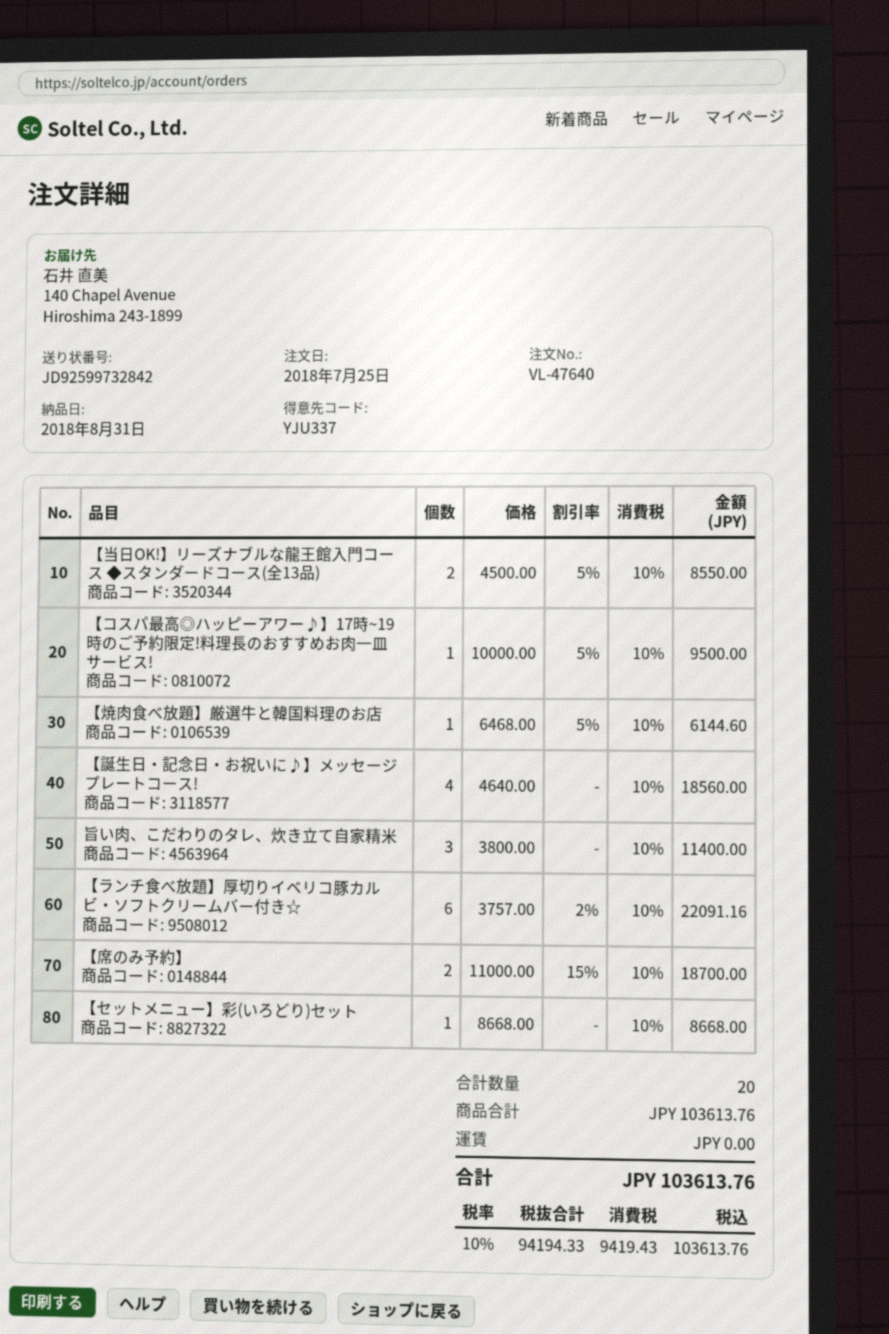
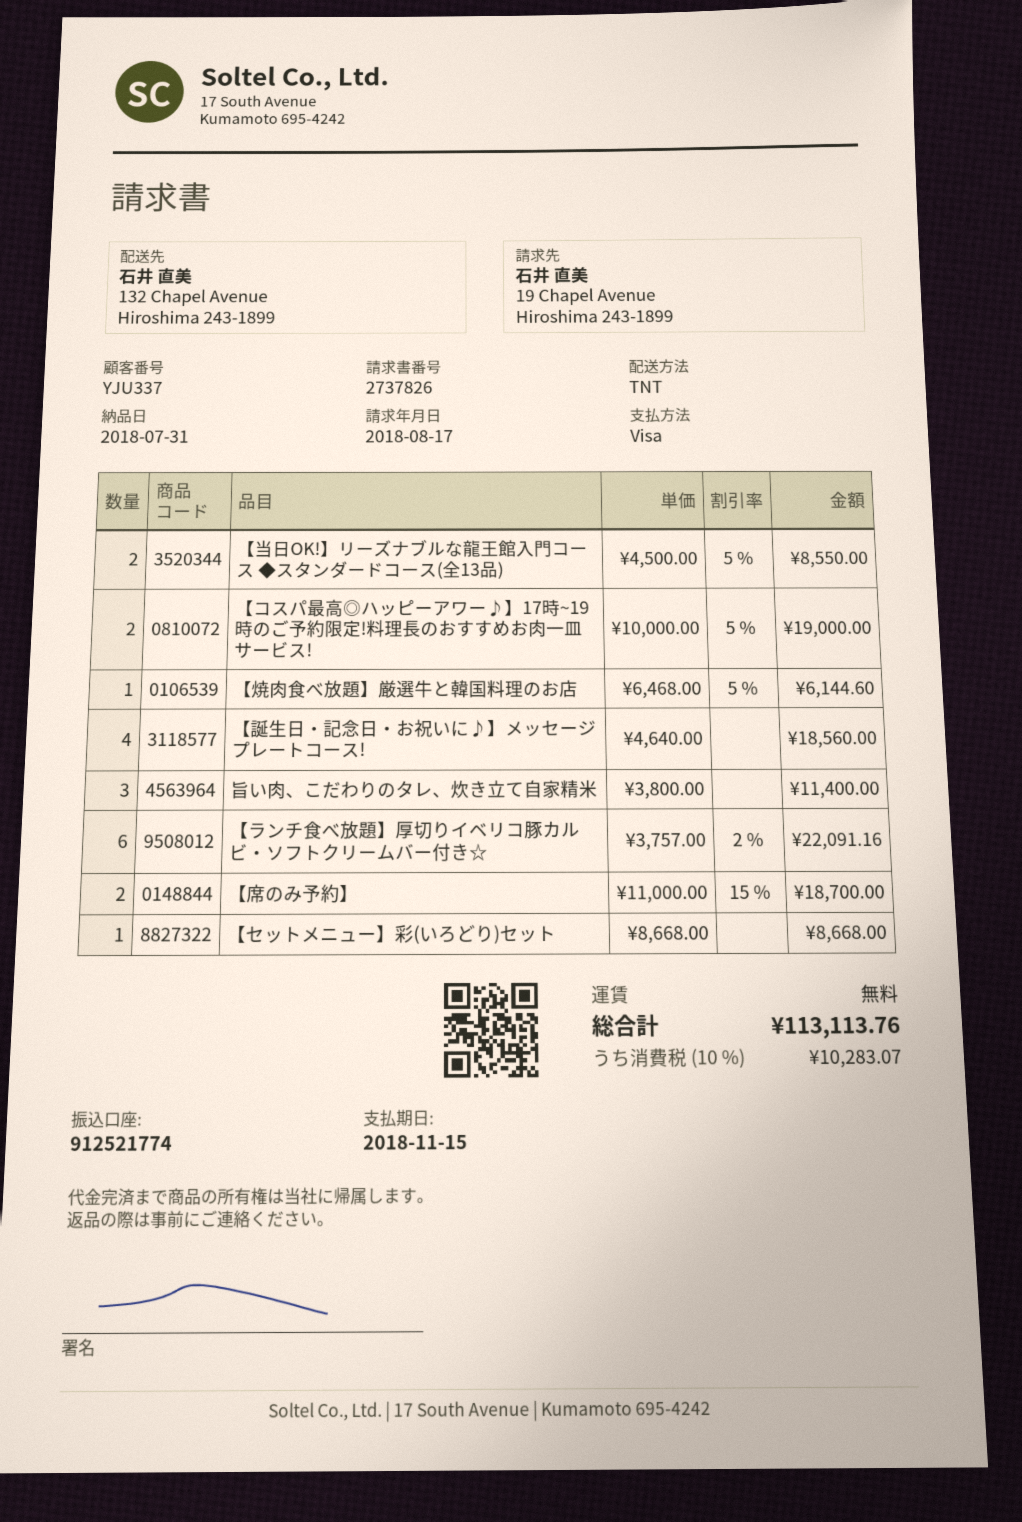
delivery date: 2018-08-31 -> 2018-07-31
ship to: 140 Chapel Avenue, Hiroshima 243-1899 -> 132 Chapel Avenue, Hiroshima 243-1899
【コスパ最高◎ハッピーアワー♪】17時~19時のご予約限定!料理長のおすすめお肉一皿サービス!: 1 x 10000.00 - 5% = 9500.00 -> 2 x 10000.00 - 5% = 19000.00
tax: 10% = 9419.43 -> 10% = 10283.07
total: 103613.76 -> 113113.76

